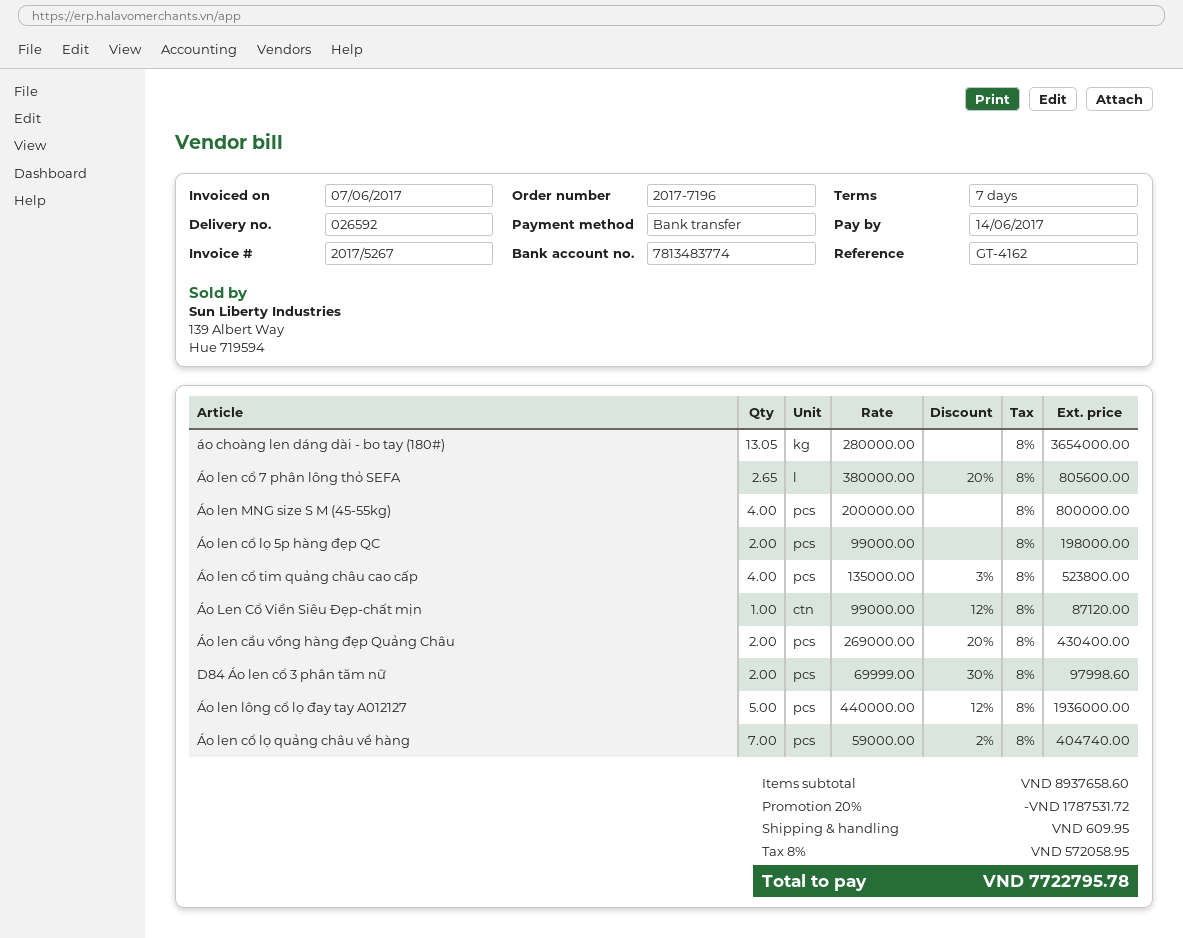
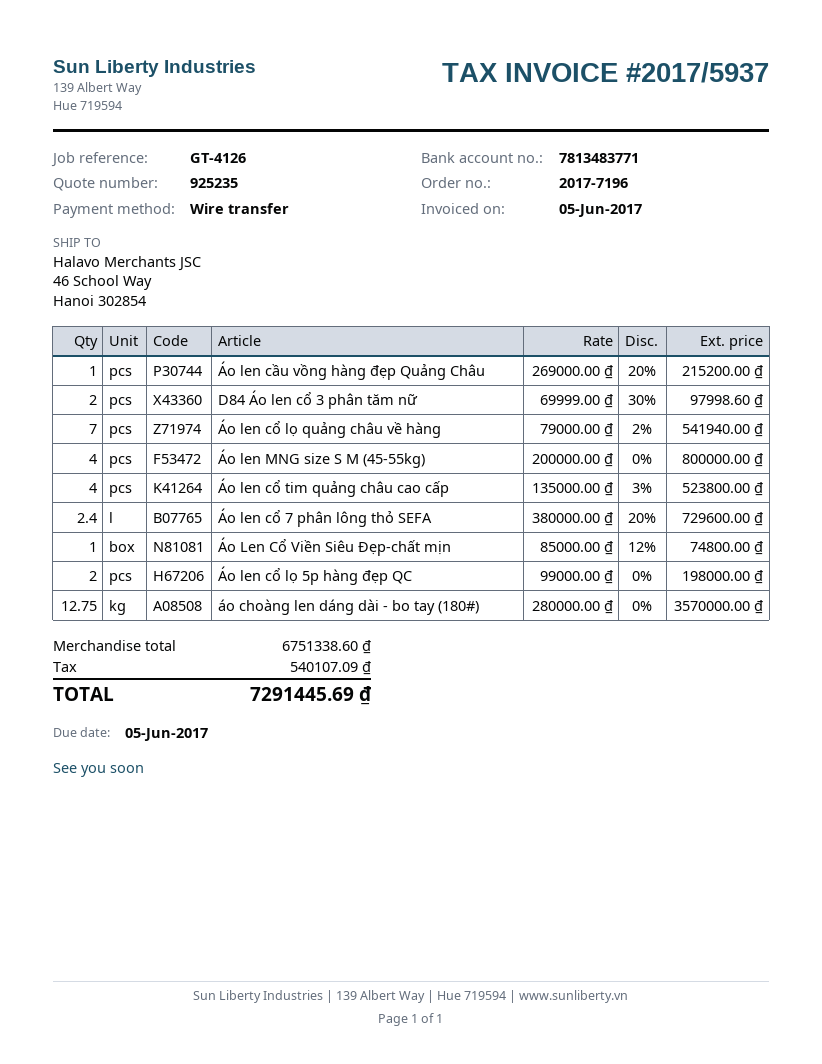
invoice number: 2017/5267 -> 2017/5937
invoice date: 2017-06-07 -> 2017-06-05
due date: 2017-06-14 -> 2017-06-05
reference: GT-4162 -> GT-4126
bank account: 7813483774 -> 7813483771
áo choàng len dáng dài - bo tay (180#): 13.05 x 280000.00 = 3654000.00 -> 12.75 x 280000.00 = 3570000.00
Áo len cổ 7 phân lông thỏ SEFA: 2.65 x 380000.00 - 20% = 805600.00 -> 2.4 x 380000.00 - 20% = 729600.00
Áo Len Cổ Viền Siêu Đẹp-chất mịn: 1 x 99000.00 - 12% = 87120.00 -> 1 x 85000.00 - 12% = 74800.00
Áo len cầu vồng hàng đẹp Quảng Châu: 2 x 269000.00 - 20% = 430400.00 -> 1 x 269000.00 - 20% = 215200.00
Áo len lông cổ lọ đay tay A012127: 5 x 440000.00 - 12% = 1936000.00 -> none
Áo len cổ lọ quảng châu về hàng: 7 x 59000.00 - 2% = 404740.00 -> 7 x 79000.00 - 2% = 541940.00
subtotal: 8937658.60 -> 6751338.60
discount: 20% = 1787531.72 -> none
shipping: 609.95 -> none
tax: 572058.95 -> 540107.09
total: 7722795.78 -> 7291445.69

